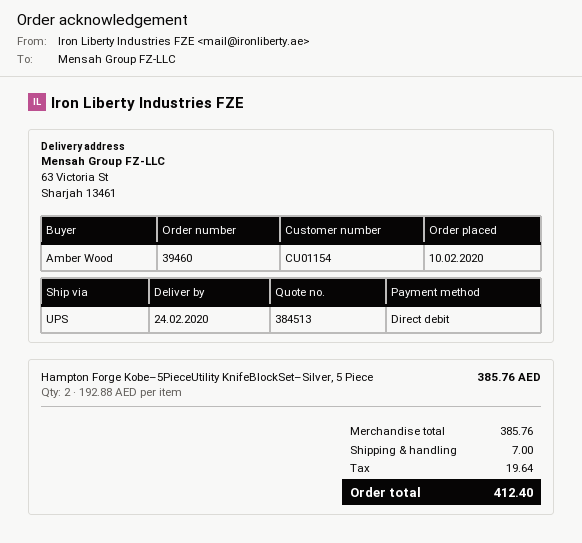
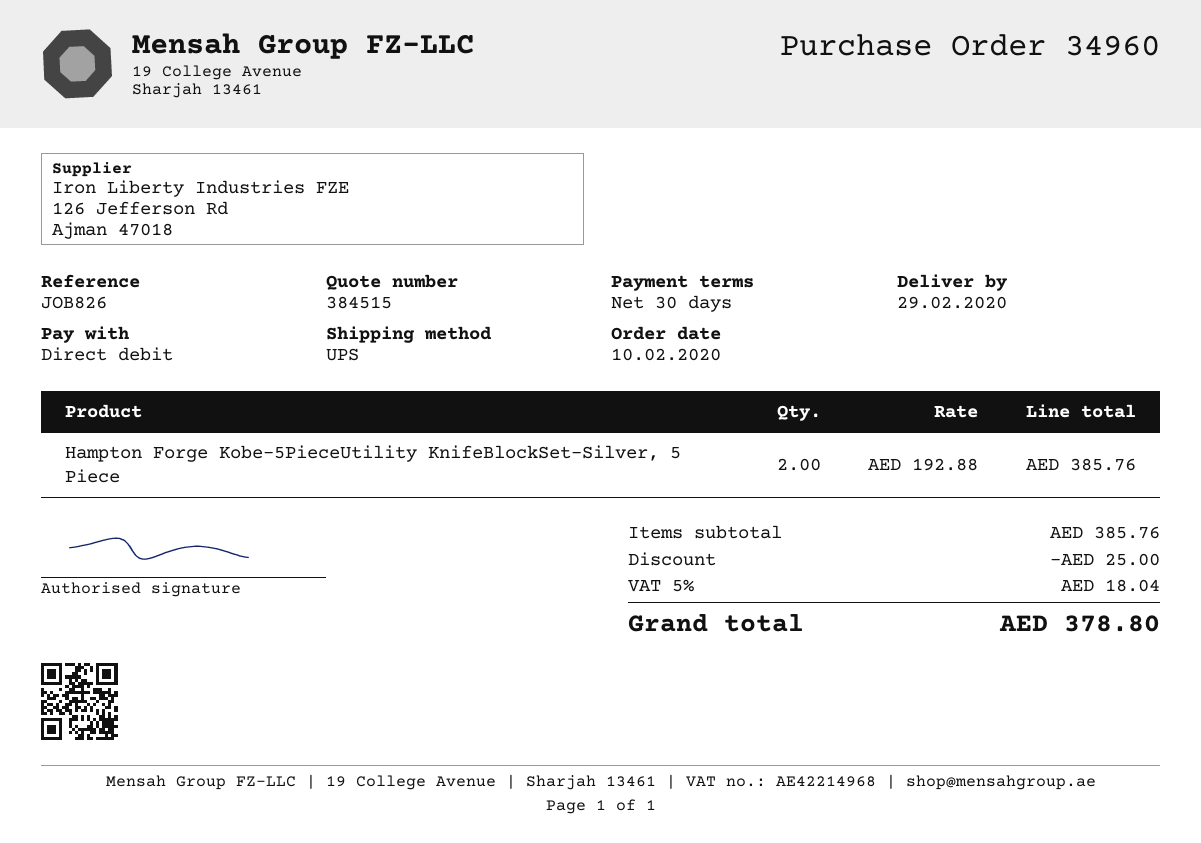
quote number: 384513 -> 384515
order number: 39460 -> 34960
delivery date: 2020-02-24 -> 2020-02-29
discount: none -> 25.00
shipping: 7.00 -> none
tax: 19.64 -> 18.04
total: 412.40 -> 378.80

